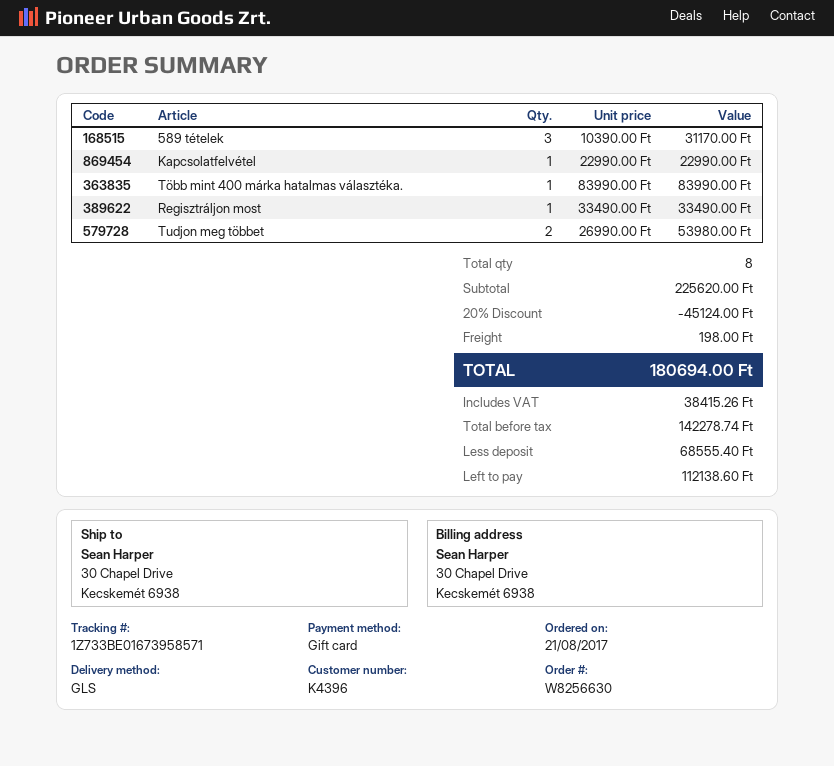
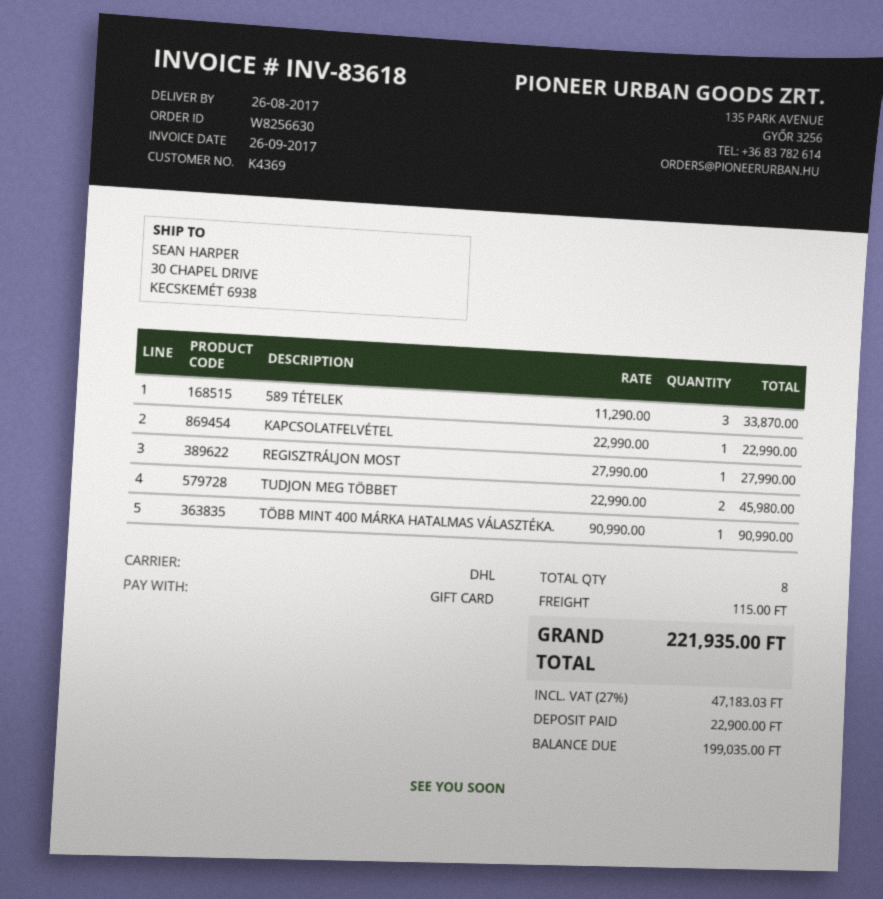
customer number: K4396 -> K4369
shipping method: GLS -> DHL
589 tételek: 3 x 10390.00 = 31170.00 -> 3 x 11290.00 = 33870.00
Több mint 400 márka hatalmas választéka.: 1 x 83990.00 = 83990.00 -> 1 x 90990.00 = 90990.00
Regisztráljon most: 1 x 33490.00 = 33490.00 -> 1 x 27990.00 = 27990.00
Tudjon meg többet: 2 x 26990.00 = 53980.00 -> 2 x 22990.00 = 45980.00
discount: 20% = 45124.00 -> none
shipping: 198.00 -> 115.00
tax: 38415.26 -> 47183.03
total: 180694.00 -> 221935.00
deposit: 68555.40 -> 22900.00
balance: 112138.60 -> 199035.00

